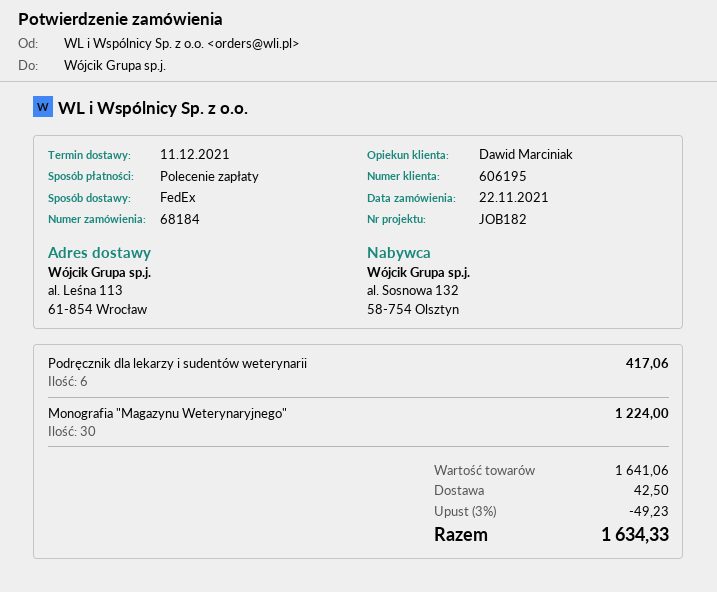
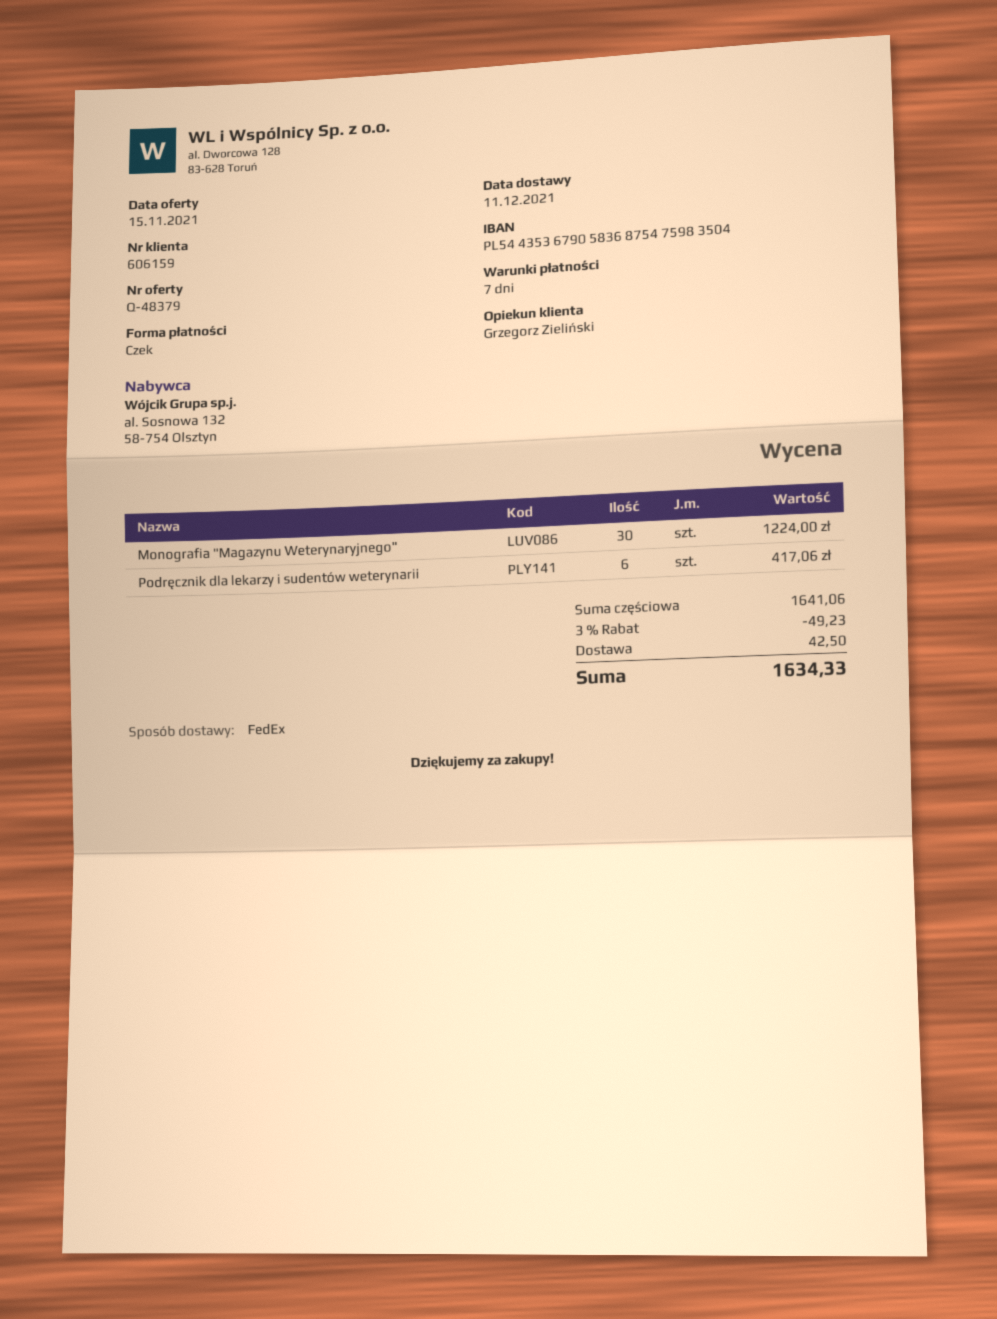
customer number: 606195 -> 606159
sales rep: Dawid Marciniak -> Grzegorz Zieliński
payment method: direct debit -> cheque

